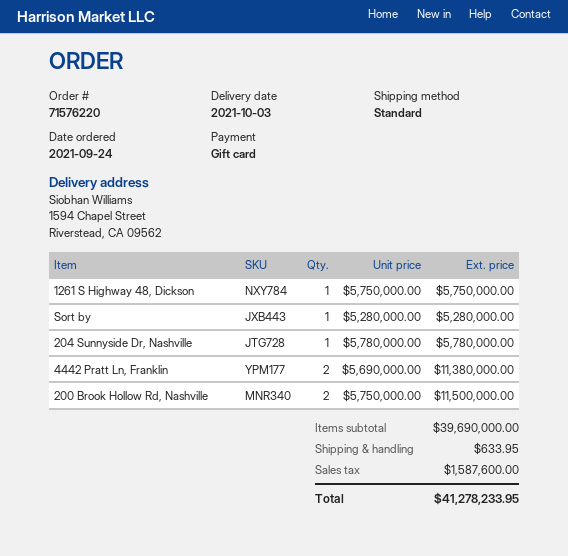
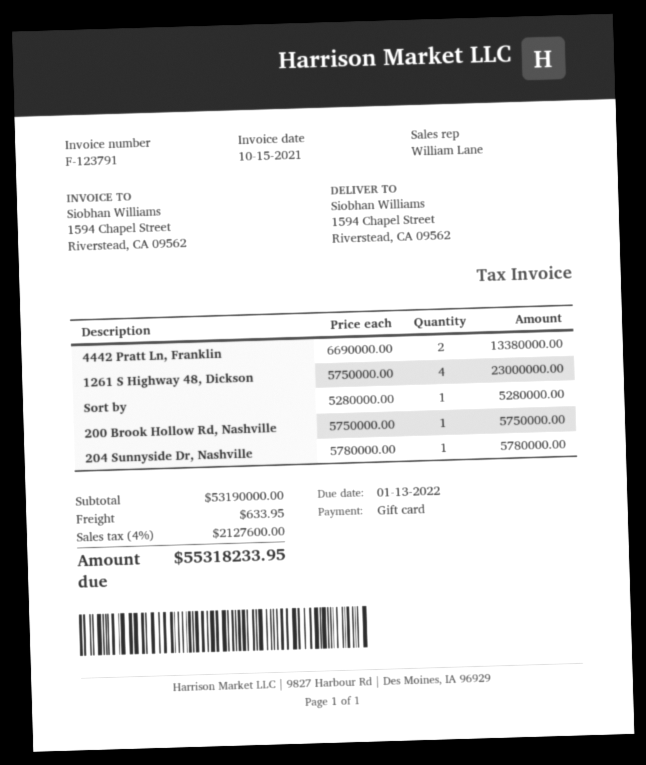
1261 S Highway 48, Dickson: 1 x 5750000.00 = 5750000.00 -> 4 x 5750000.00 = 23000000.00
4442 Pratt Ln, Franklin: 2 x 5690000.00 = 11380000.00 -> 2 x 6690000.00 = 13380000.00
200 Brook Hollow Rd, Nashville: 2 x 5750000.00 = 11500000.00 -> 1 x 5750000.00 = 5750000.00
subtotal: 39690000.00 -> 53190000.00
tax: 1587600.00 -> 2127600.00
total: 41278233.95 -> 55318233.95

